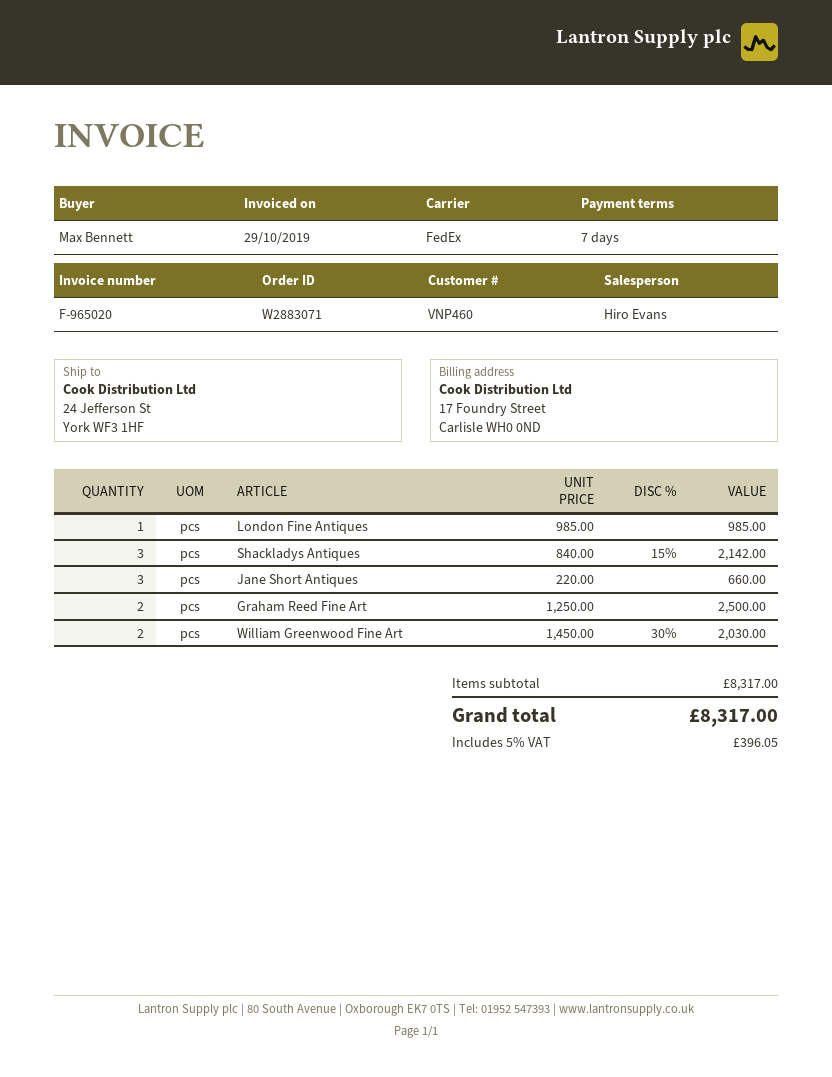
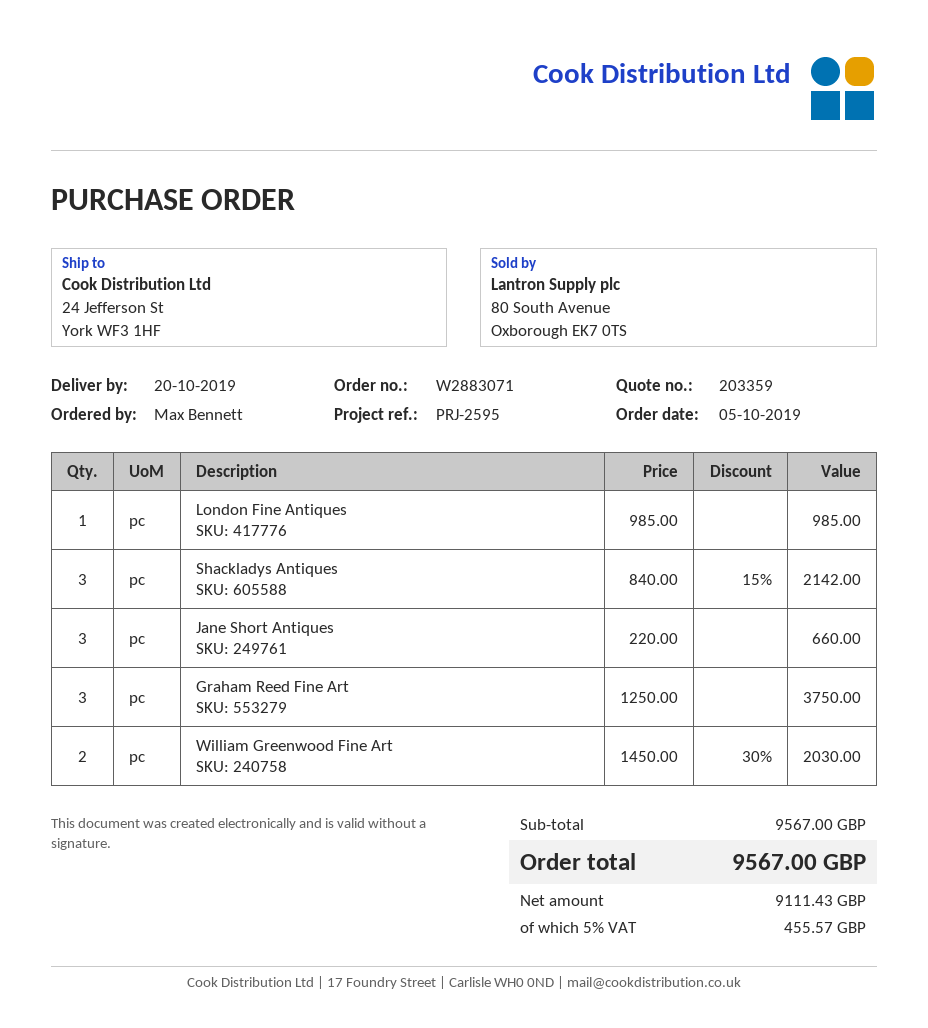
Graham Reed Fine Art: 2 x 1250.00 = 2500.00 -> 3 x 1250.00 = 3750.00
subtotal: 8317.00 -> 9567.00
tax: 5% = 396.05 -> 5% = 455.57
total: 8317.00 -> 9567.00

